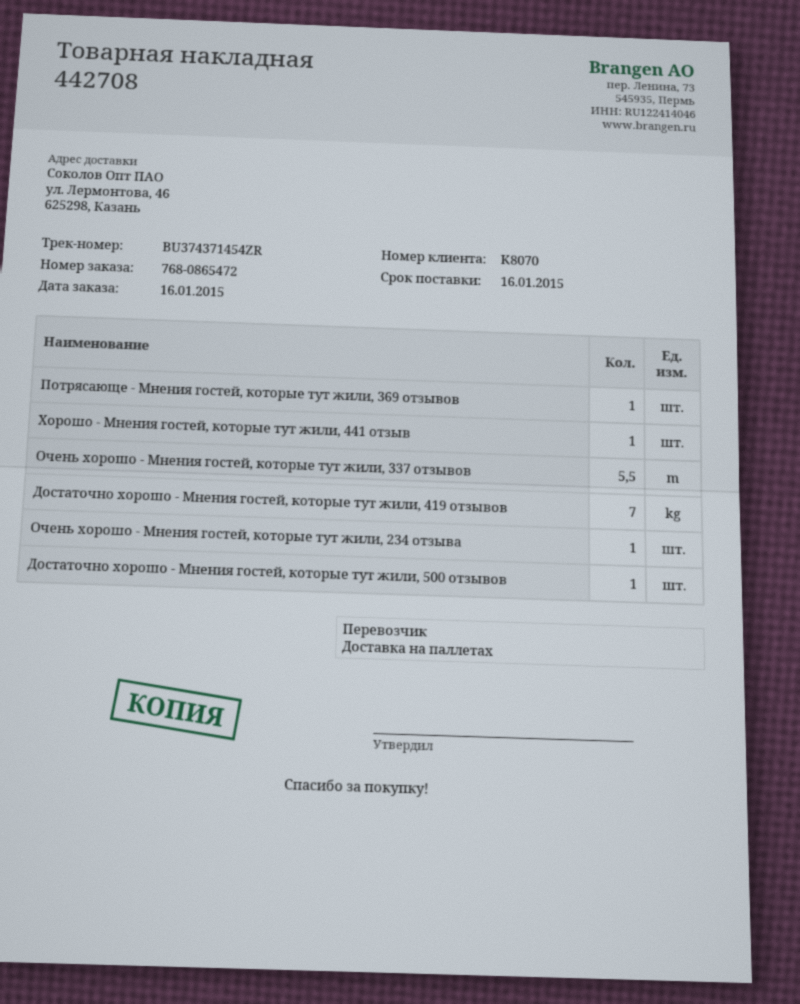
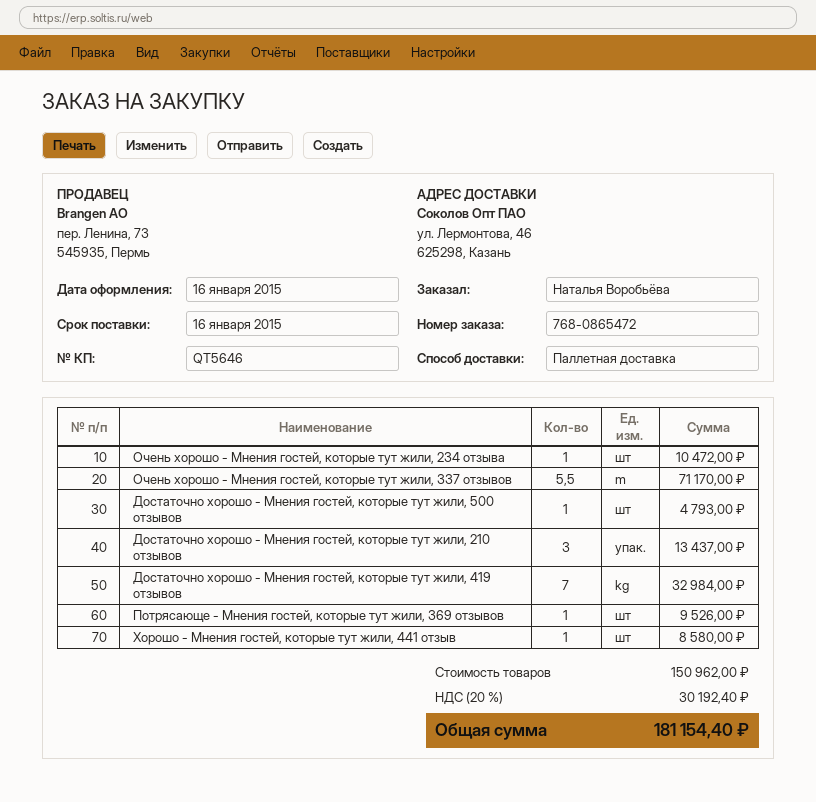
Достаточно хорошо - Мнения гостей, которые тут жили, 210 отзывов: none -> 3

